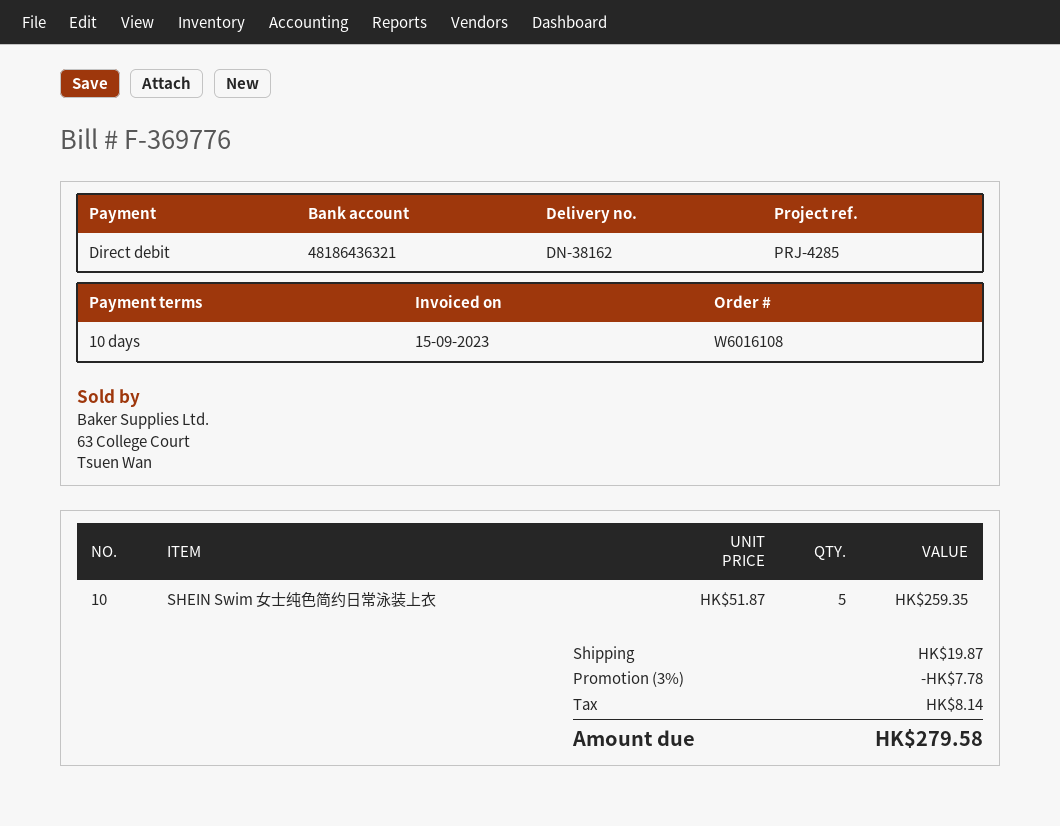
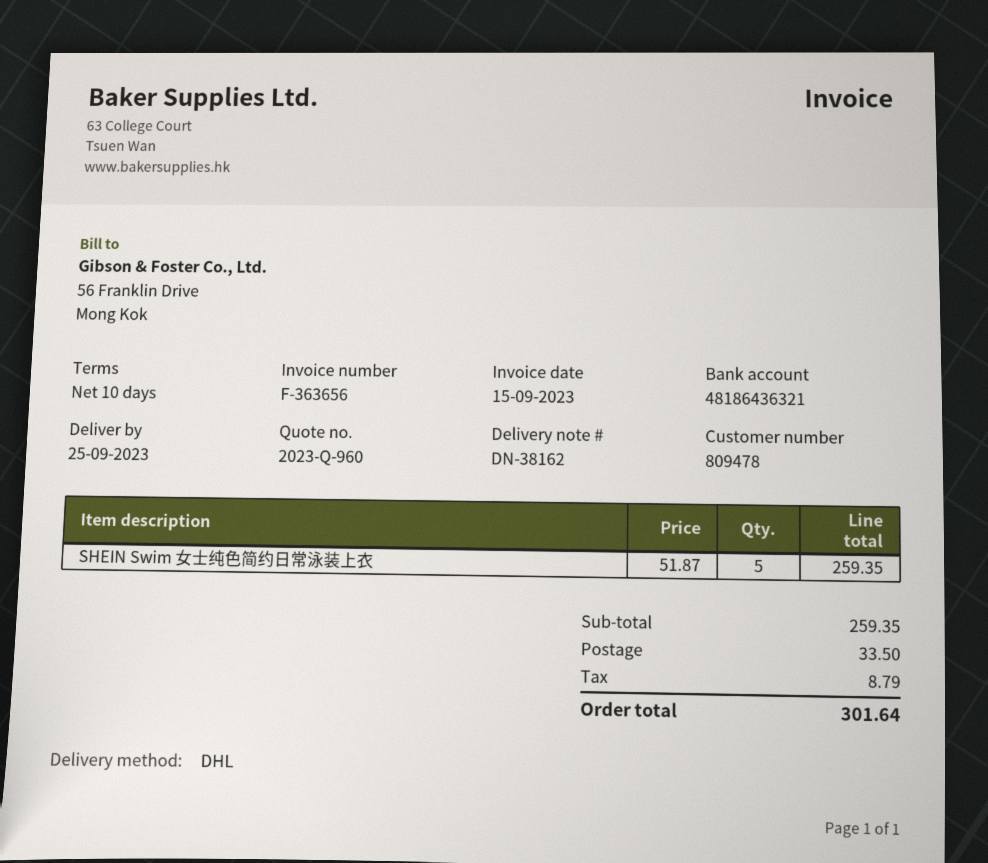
invoice number: F-369776 -> F-363656
discount: 3% = 7.78 -> none
shipping: 19.87 -> 33.50
tax: 8.14 -> 8.79
total: 279.58 -> 301.64

